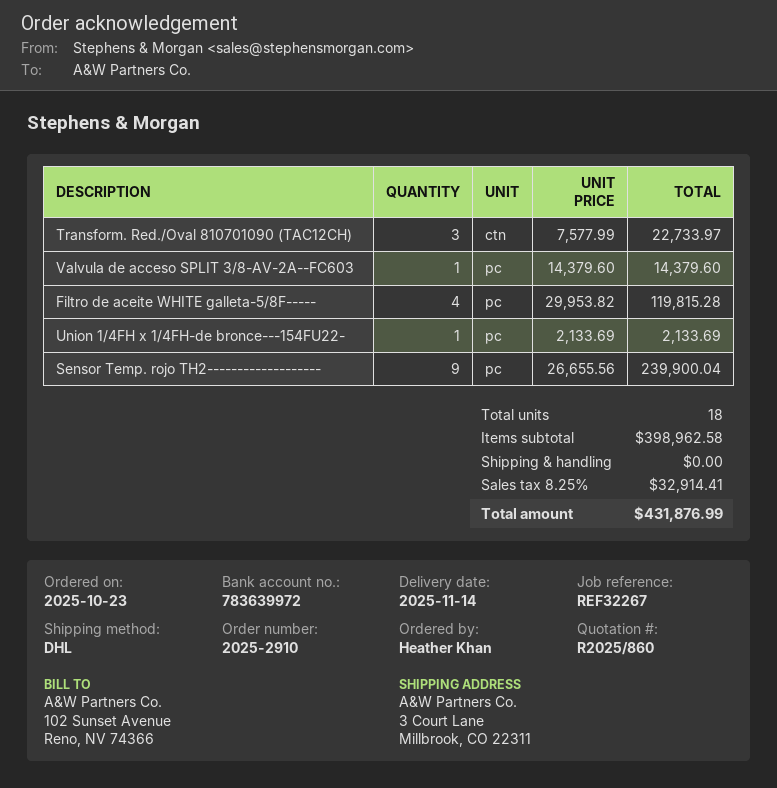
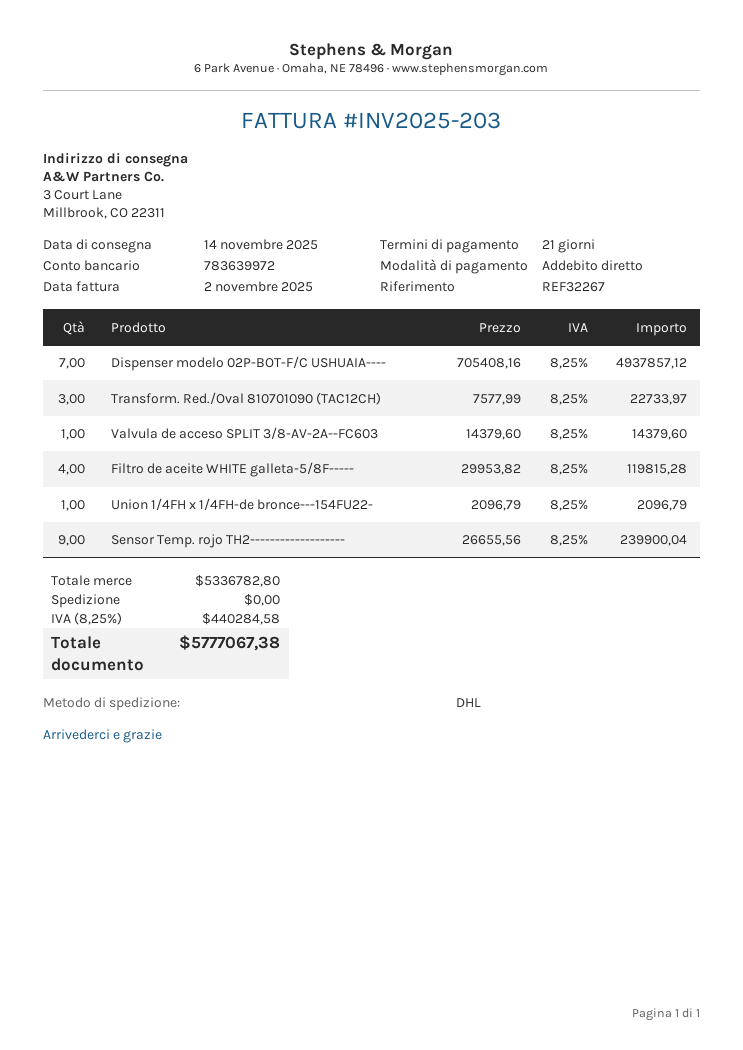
Union 1/4FH x 1/4FH-de bronce---154FU22-: 1 x 2133.69 = 2133.69 -> 1 x 2096.79 = 2096.79
Dispenser modelo 02P-BOT-F/C USHUAIA----: none -> 7 x 705408.16 = 4937857.12
subtotal: 398962.58 -> 5336782.80
tax: 8.25% = 32914.41 -> 8.25% = 440284.58
total: 431876.99 -> 5777067.38

